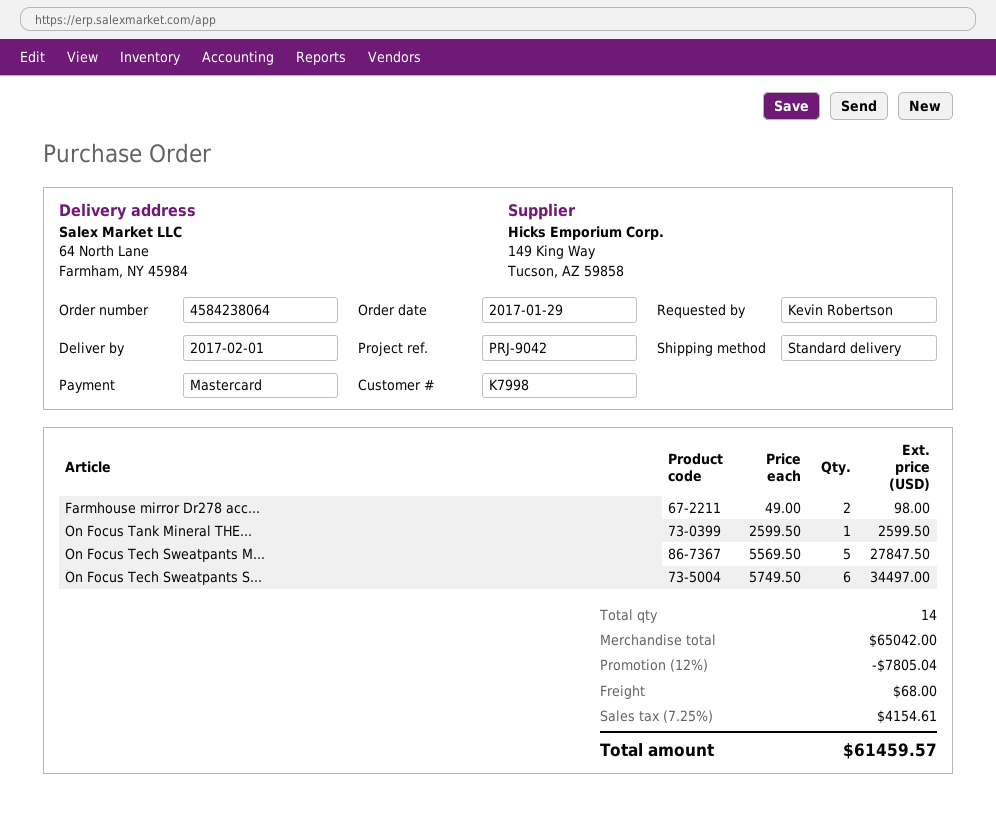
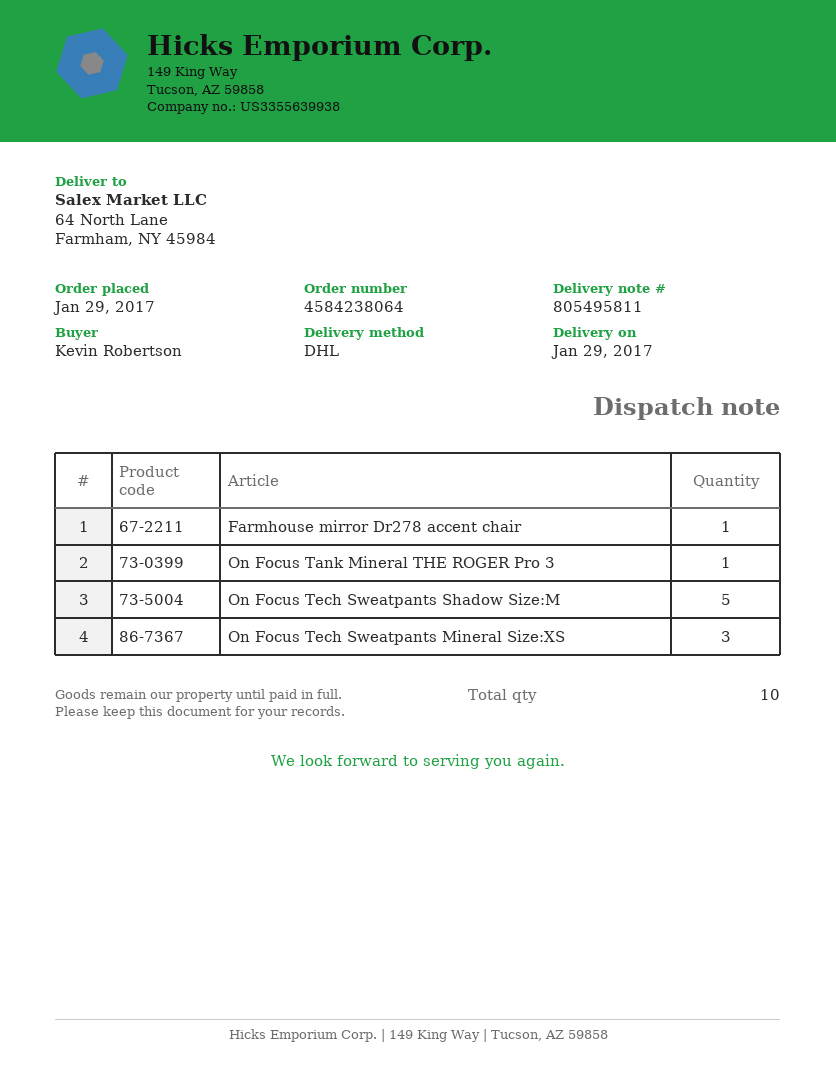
delivery date: 2017-02-01 -> 2017-01-29
shipping method: standard -> DHL
Farmhouse mirror Dr278 acc...: 2 -> 1
On Focus Tech Sweatpants M...: 5 -> 3
On Focus Tech Sweatpants S...: 6 -> 5
total quantity: 14 -> 10

